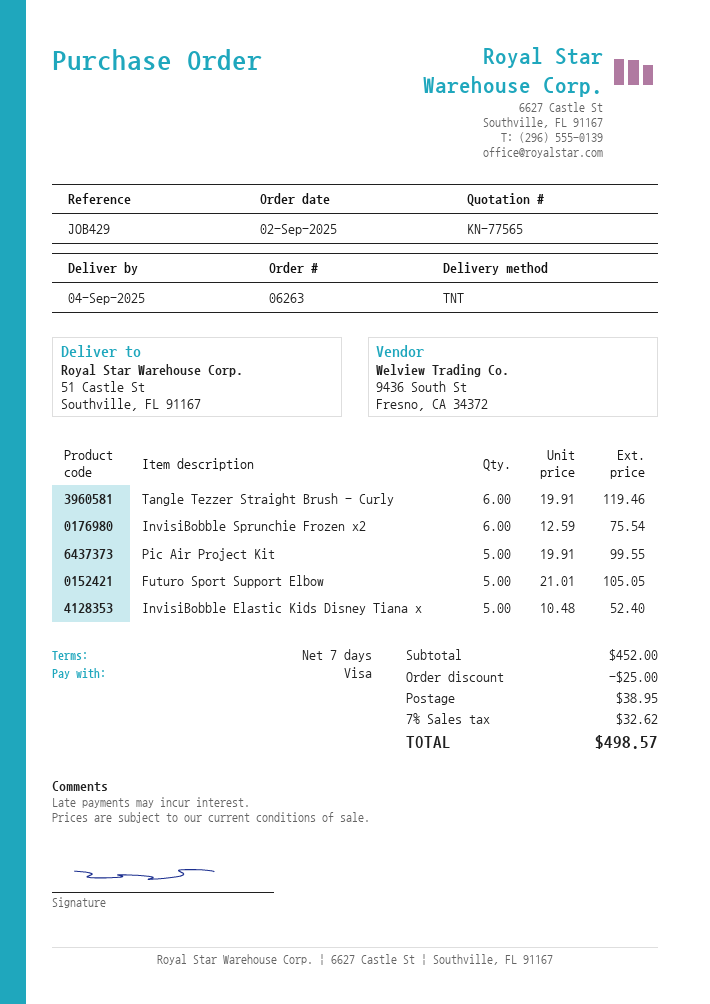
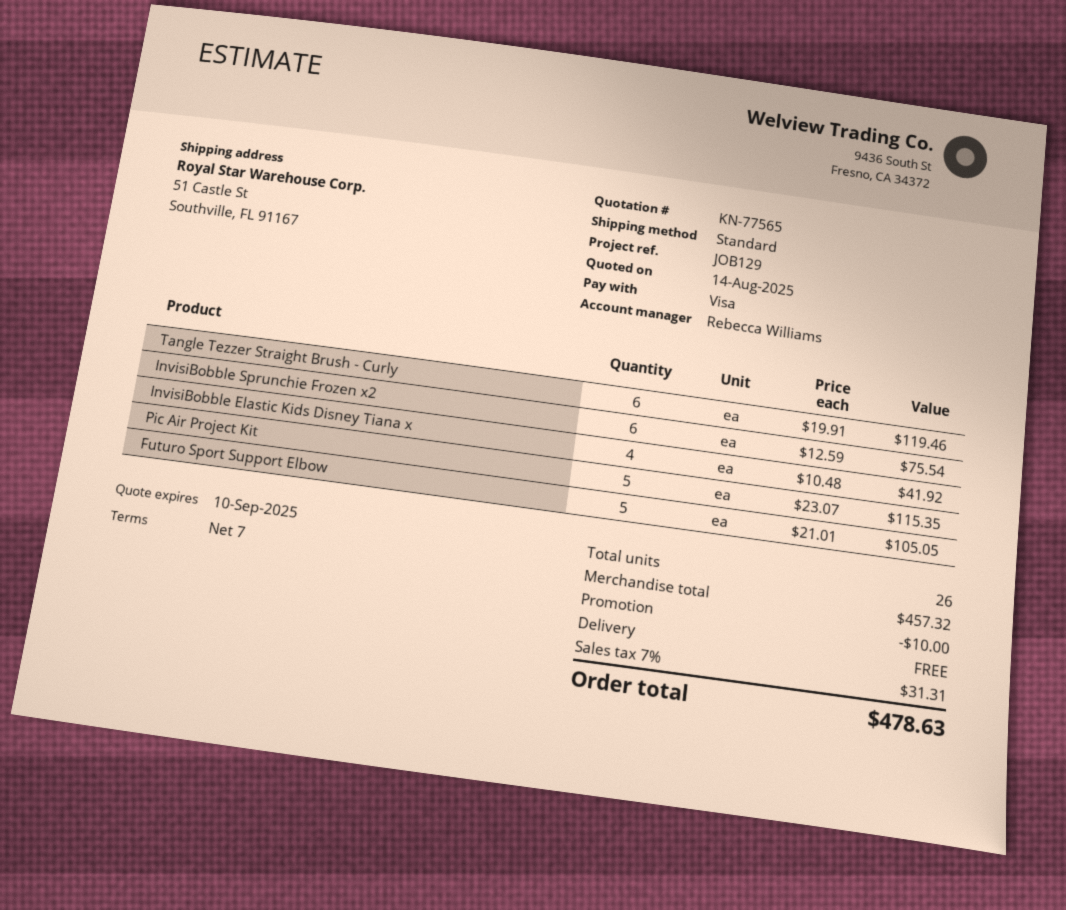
reference: JOB429 -> JOB129
shipping method: TNT -> standard
Pic Air Project Kit: 5 x 19.91 = 99.55 -> 5 x 23.07 = 115.35
InvisiBobble Elastic Kids Disney Tiana x: 5 x 10.48 = 52.40 -> 4 x 10.48 = 41.92
subtotal: 452.00 -> 457.32
discount: 25.00 -> 10.00
shipping: 38.95 -> 0.00
tax: 7% = 32.62 -> 7% = 31.31
total: 498.57 -> 478.63

